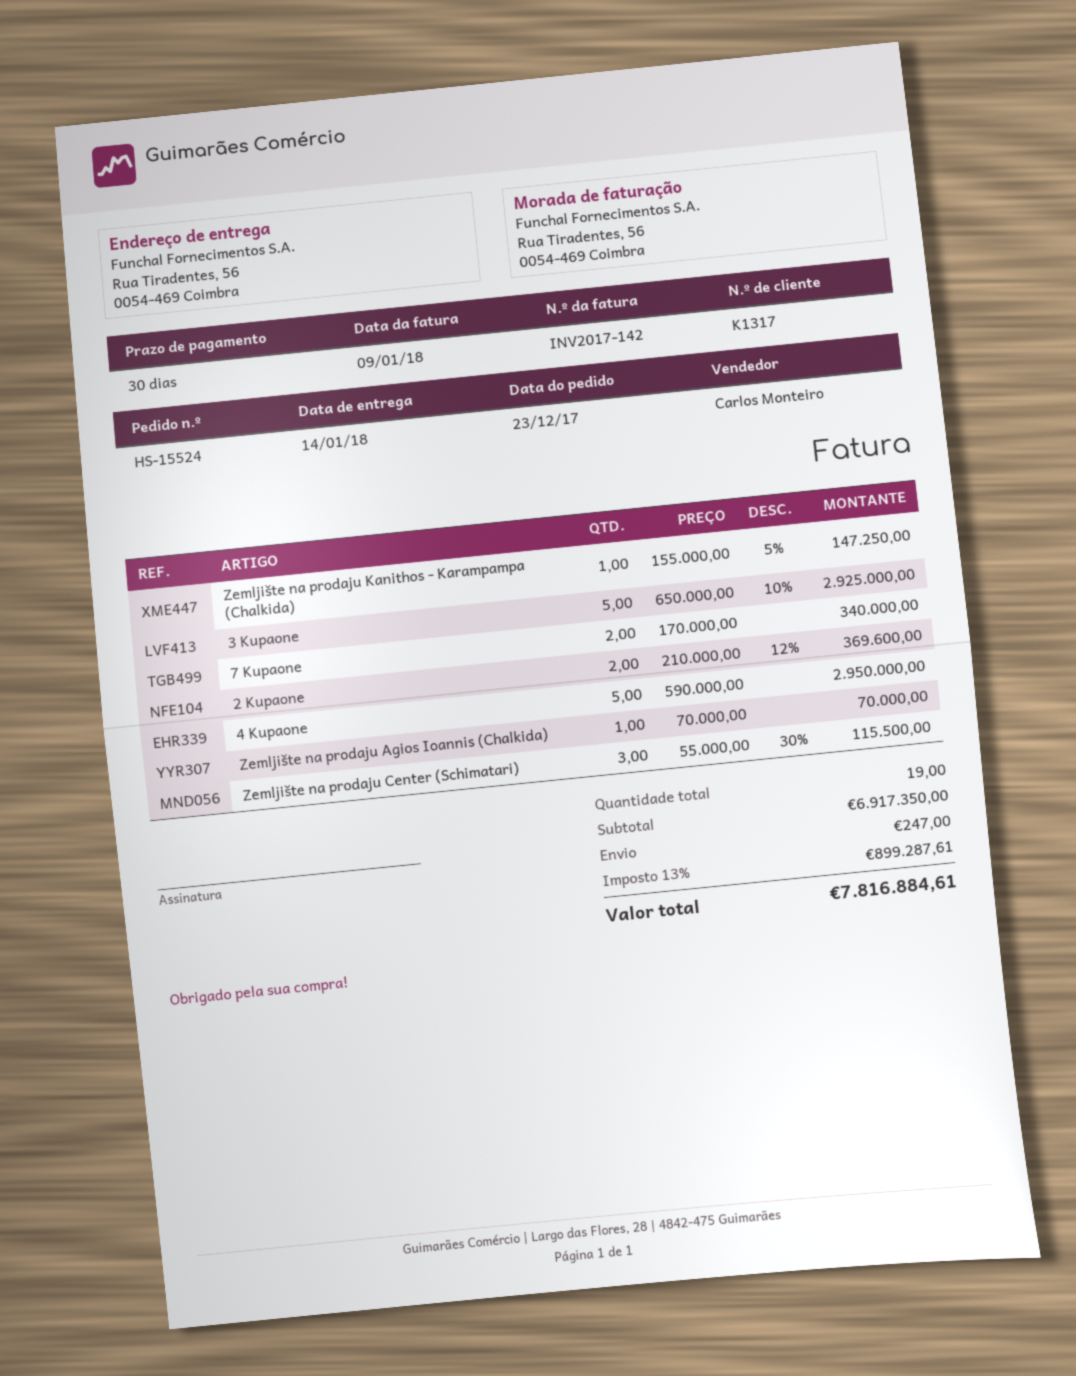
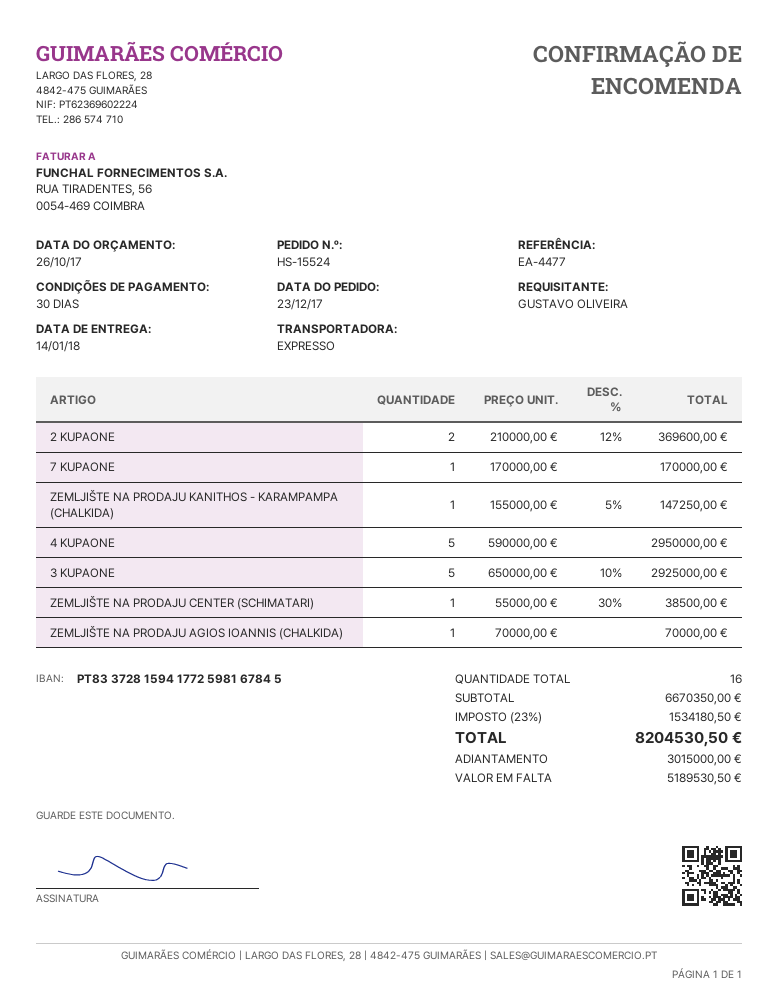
7 Kupaone: 2 x 170000.00 = 340000.00 -> 1 x 170000.00 = 170000.00
Zemljište na prodaju Center (Schimatari): 3 x 55000.00 - 30% = 115500.00 -> 1 x 55000.00 - 30% = 38500.00
total quantity: 19 -> 16
subtotal: 6917350.00 -> 6670350.00
shipping: 247.00 -> none
tax: 13% = 899287.61 -> 23% = 1534180.50
total: 7816884.61 -> 8204530.50

